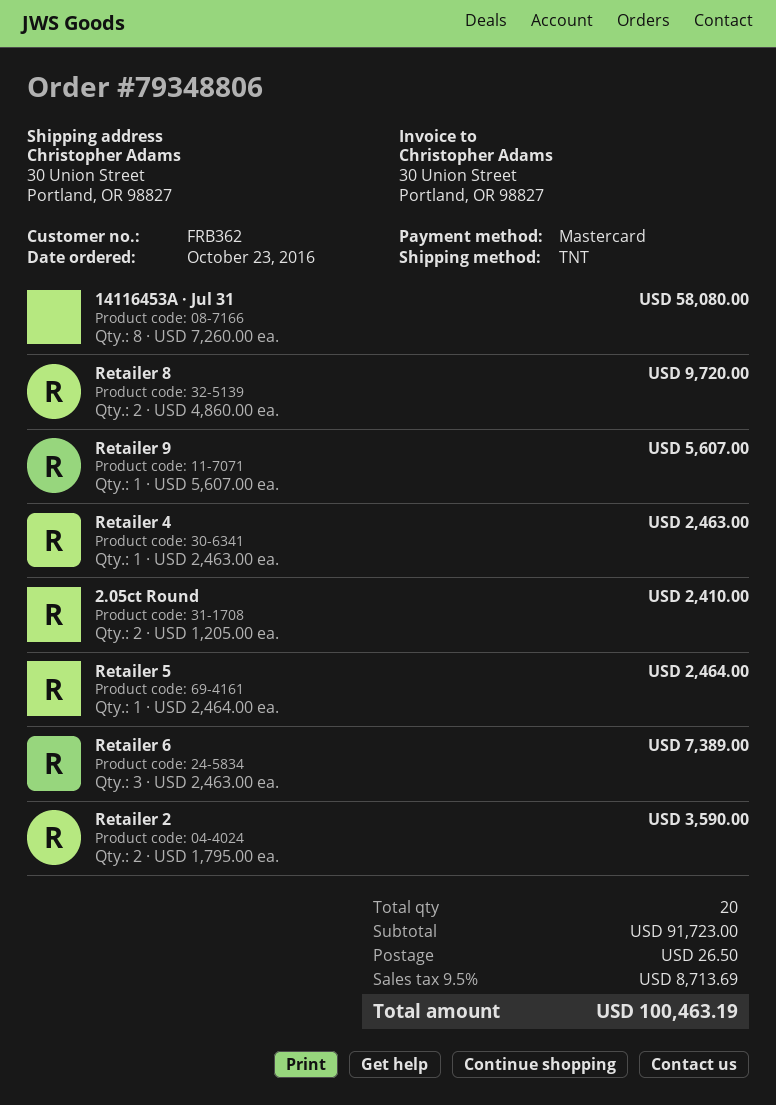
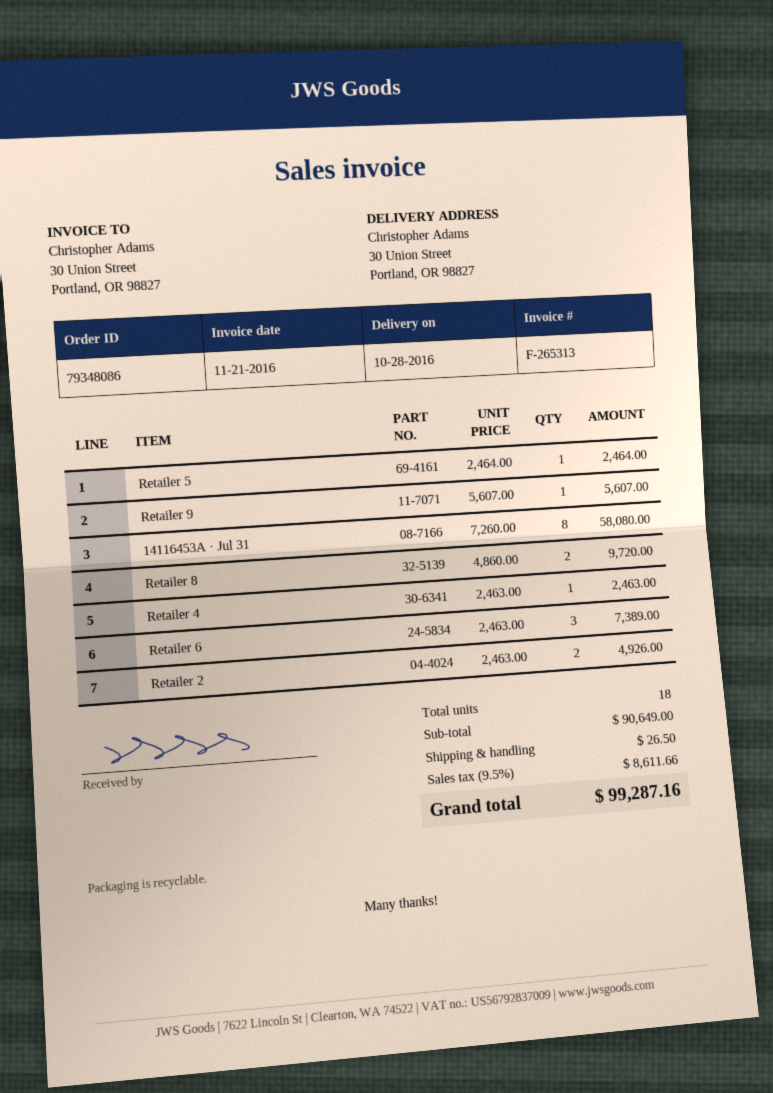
order number: 79348806 -> 79348086
2.05ct Round: 2 x 1205.00 = 2410.00 -> none
Retailer 2: 2 x 1795.00 = 3590.00 -> 2 x 2463.00 = 4926.00
total quantity: 20 -> 18
subtotal: 91723.00 -> 90649.00
tax: 9.5% = 8713.69 -> 9.5% = 8611.66
total: 100463.19 -> 99287.16

